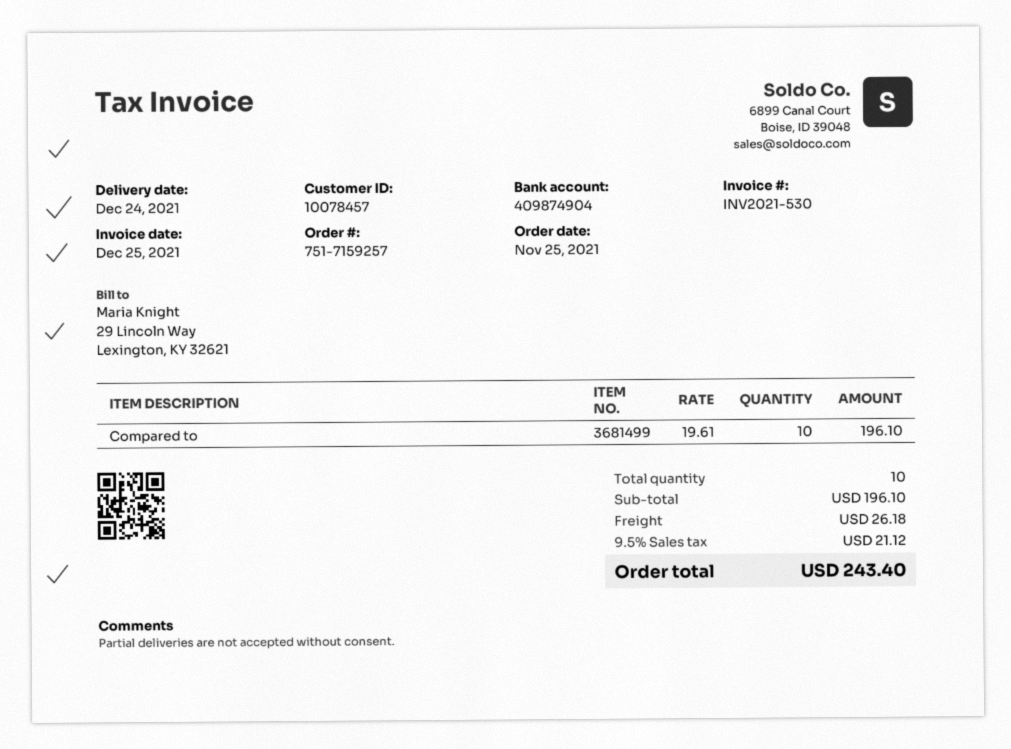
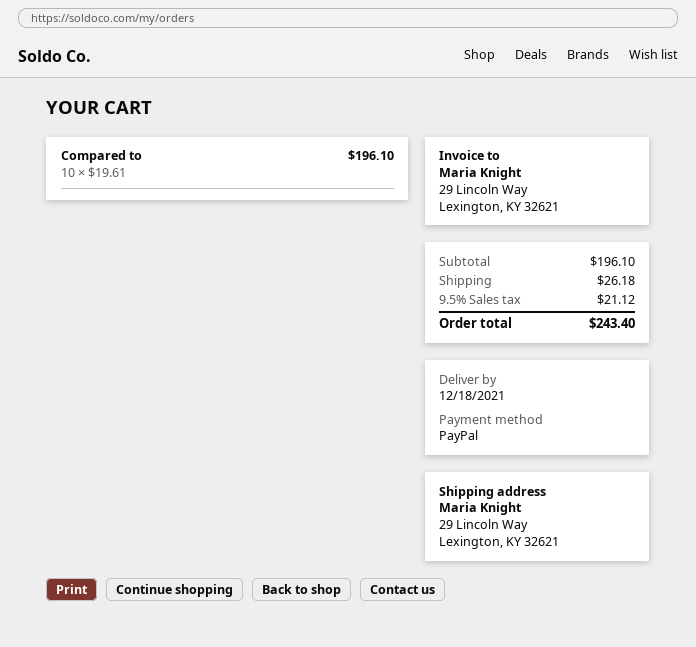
delivery date: 2021-12-24 -> 2021-12-18

